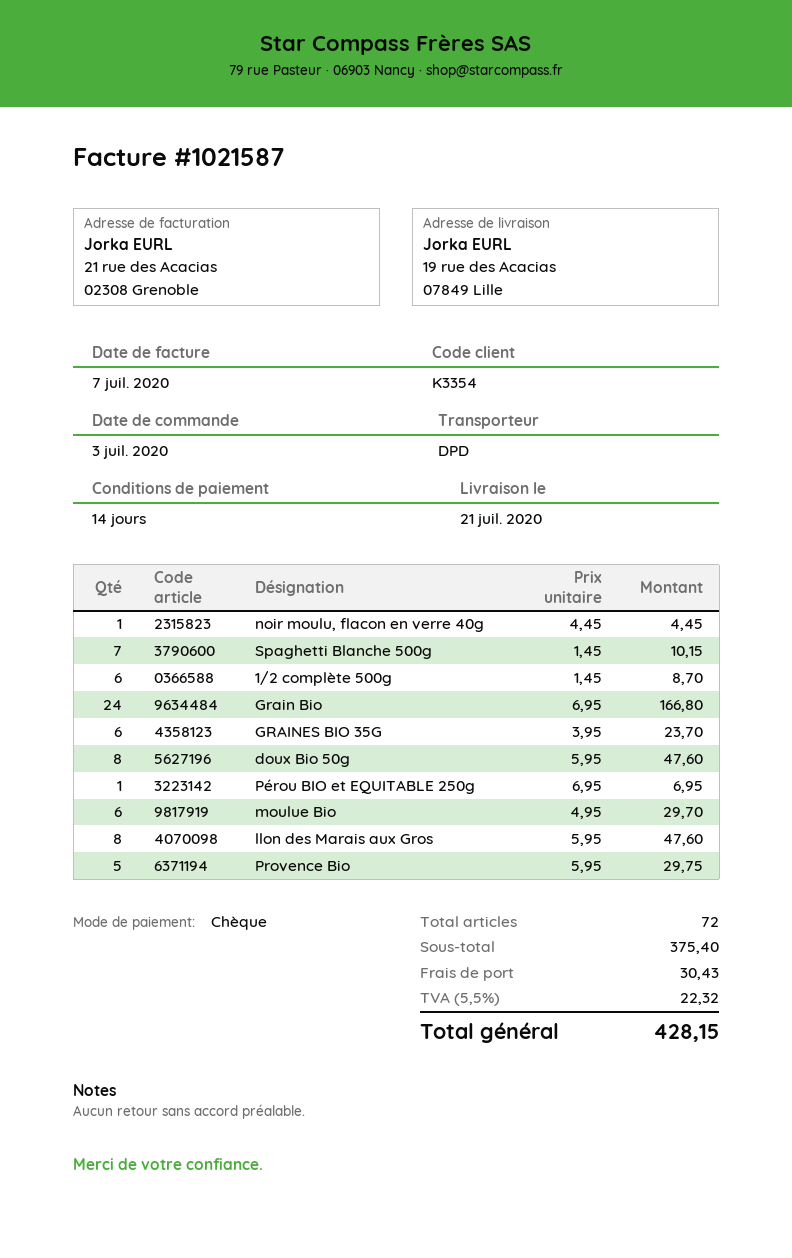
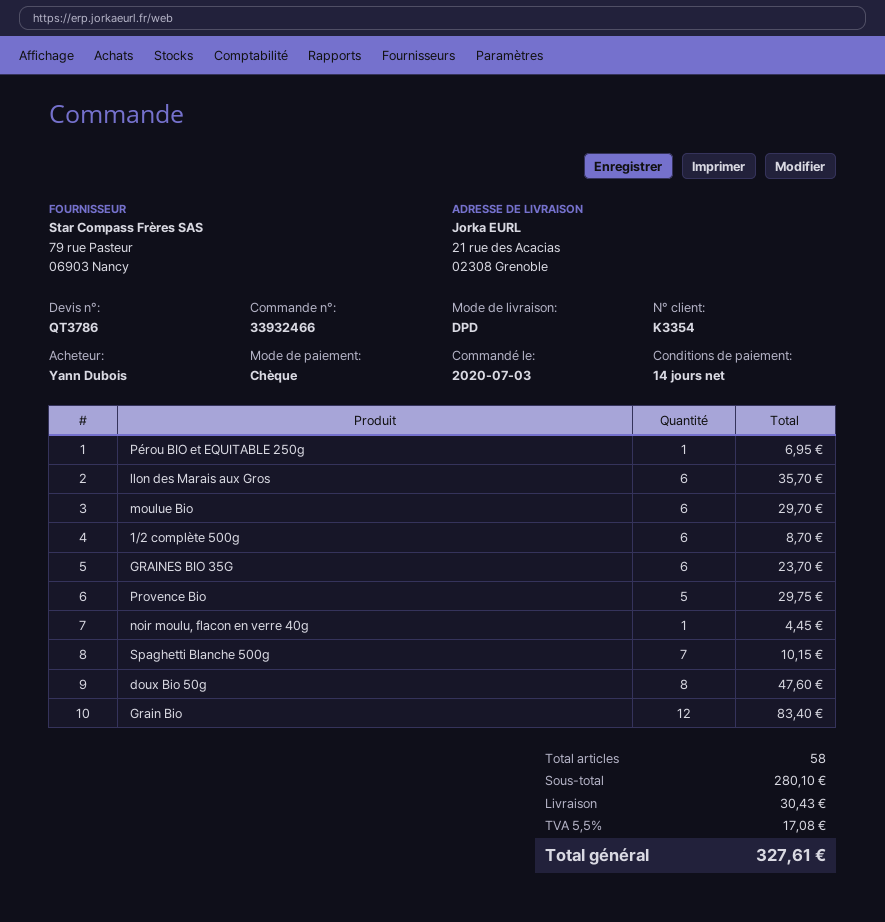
ship to: 19 rue des Acacias, 07849 Lille -> 21 rue des Acacias, 02308 Grenoble
Grain Bio: 24 for 166.80 -> 12 for 83.40
llon des Marais aux Gros: 8 for 47.60 -> 6 for 35.70
total quantity: 72 -> 58
subtotal: 375.40 -> 280.10
tax: 5.5% = 22.32 -> 5.5% = 17.08
total: 428.15 -> 327.61

